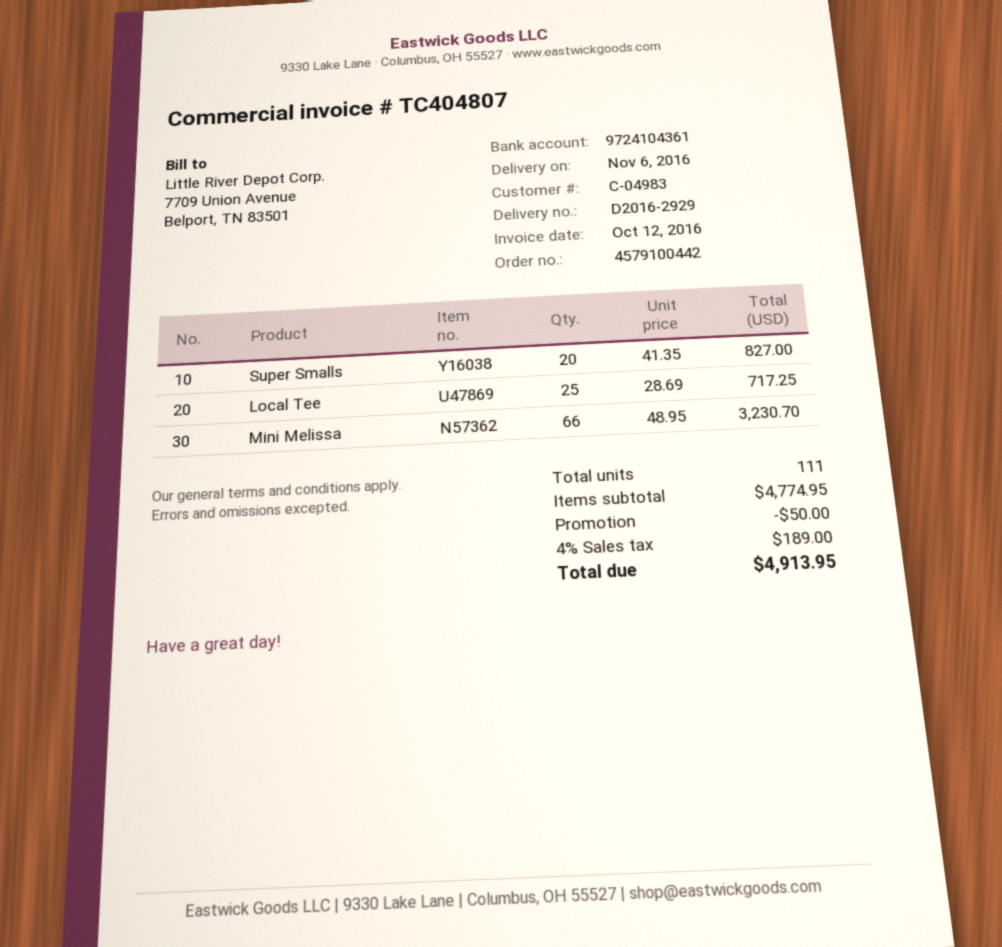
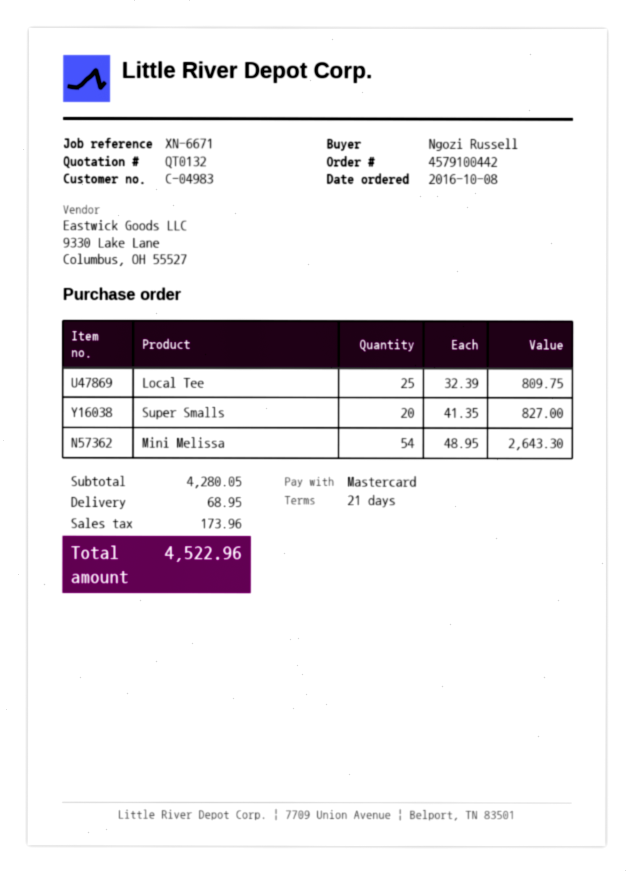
Local Tee: 25 x 28.69 = 717.25 -> 25 x 32.39 = 809.75
Mini Melissa: 66 x 48.95 = 3230.70 -> 54 x 48.95 = 2643.30
subtotal: 4774.95 -> 4280.05
discount: 50.00 -> none
shipping: none -> 68.95
tax: 189.00 -> 173.96
total: 4913.95 -> 4522.96

